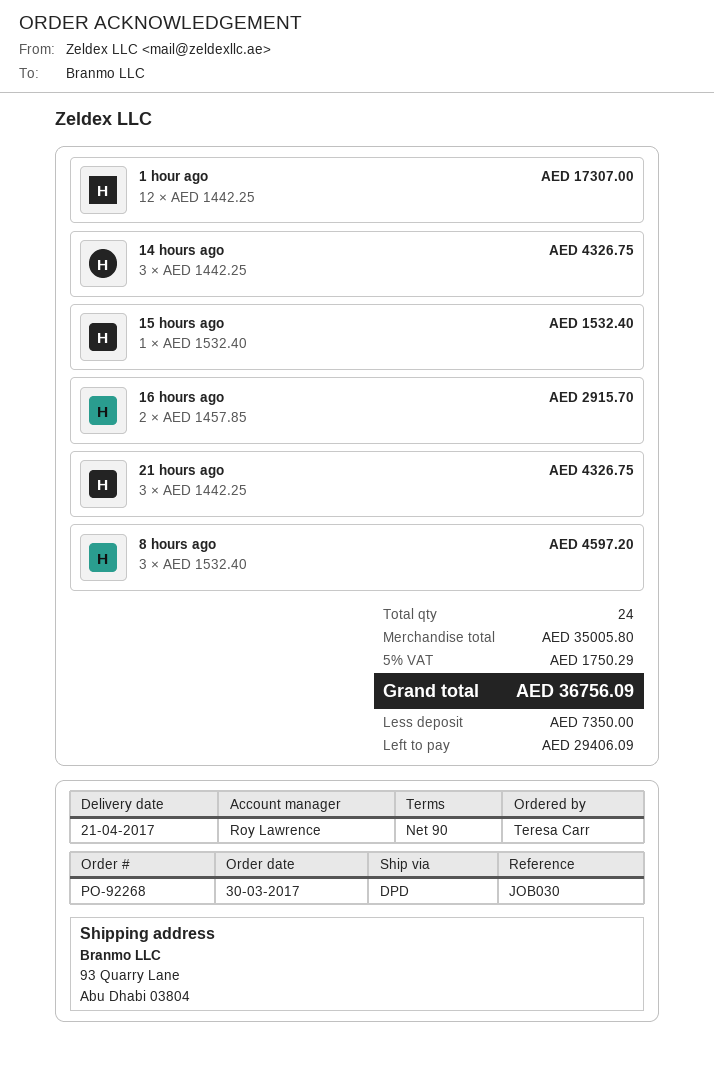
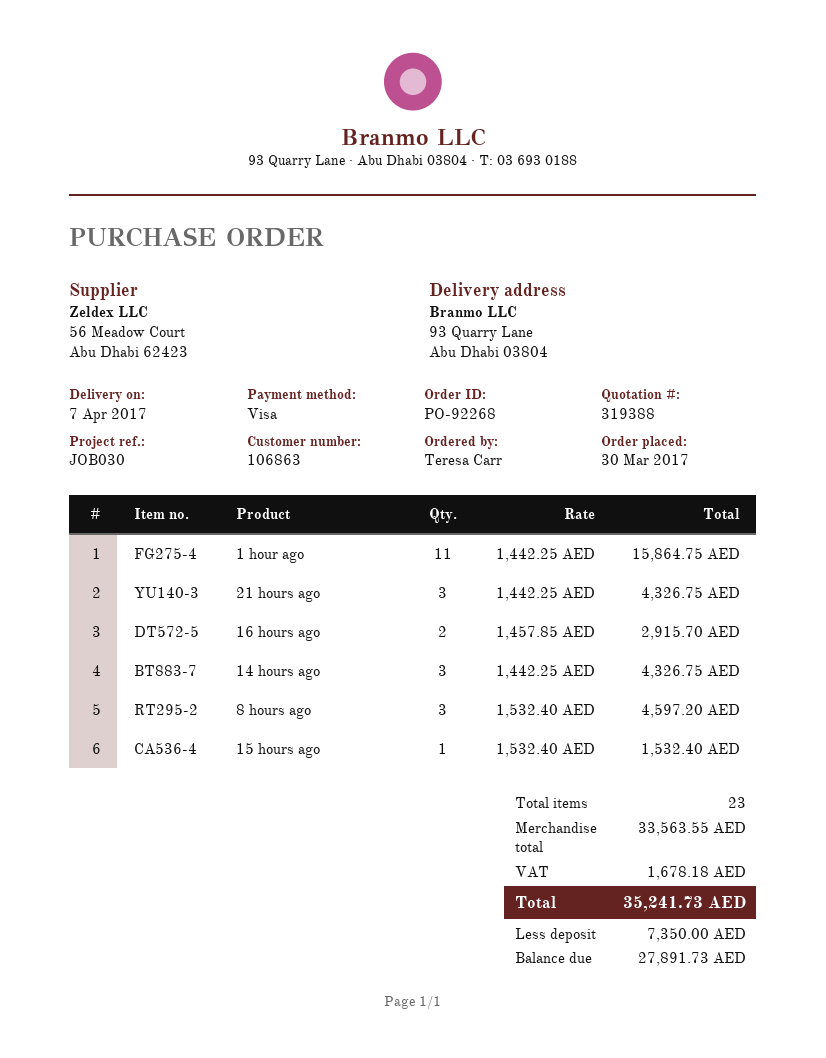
delivery date: 2017-04-21 -> 2017-04-07
1 hour ago: 12 x 1442.25 = 17307.00 -> 11 x 1442.25 = 15864.75
total quantity: 24 -> 23
subtotal: 35005.80 -> 33563.55
tax: 1750.29 -> 1678.18
total: 36756.09 -> 35241.73
balance: 29406.09 -> 27891.73

